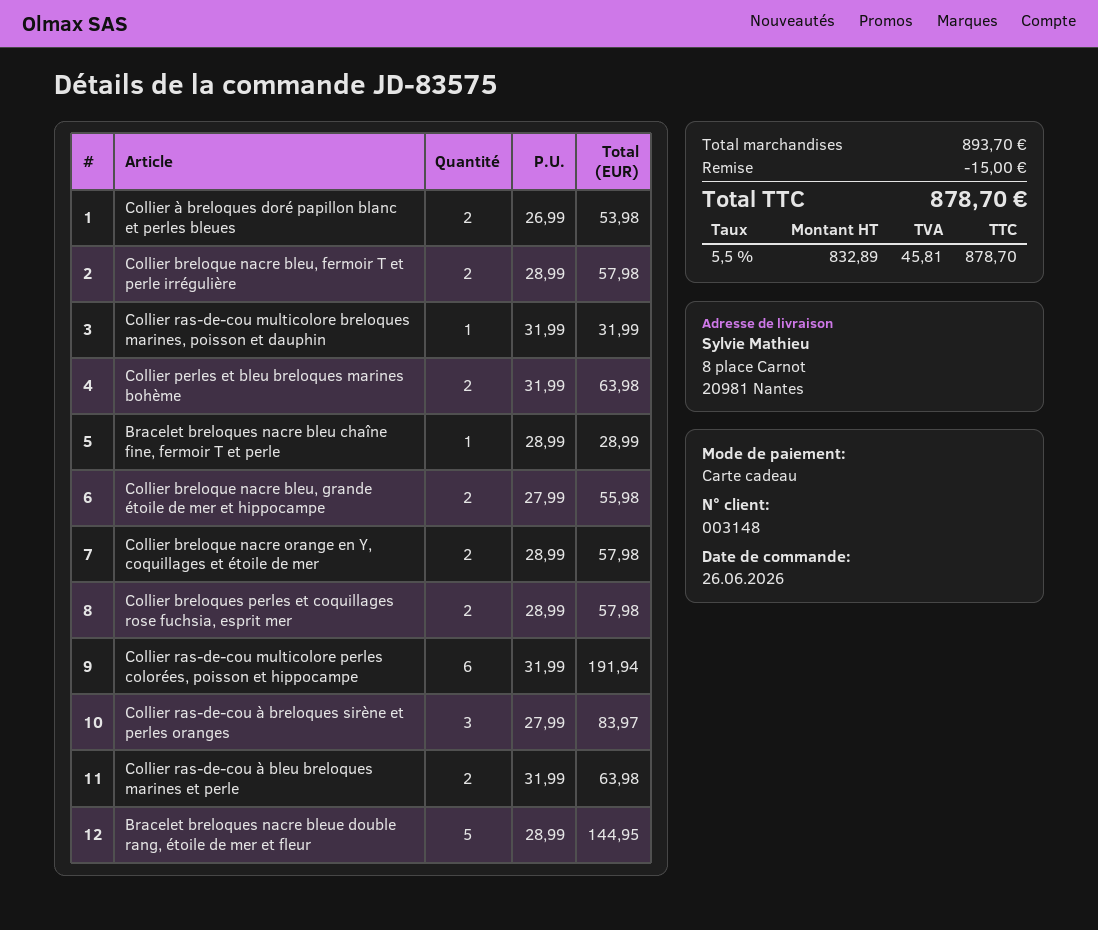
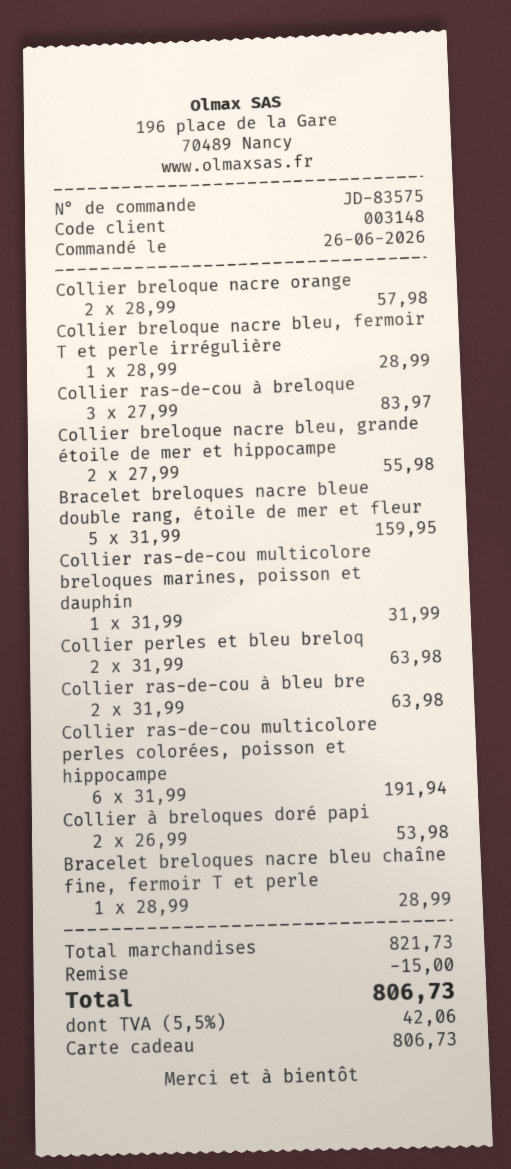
Collier breloque nacre bleu, fermoir T et perle irrégulière: 2 x 28.99 = 57.98 -> 1 x 28.99 = 28.99
Collier breloques perles et coquillages rose fuchsia, esprit mer: 2 x 28.99 = 57.98 -> none
Bracelet breloques nacre bleue double rang, étoile de mer et fleur: 5 x 28.99 = 144.95 -> 5 x 31.99 = 159.95
subtotal: 893.70 -> 821.73
tax: 5.5% = 45.81 -> 5.5% = 42.06
total: 878.70 -> 806.73

